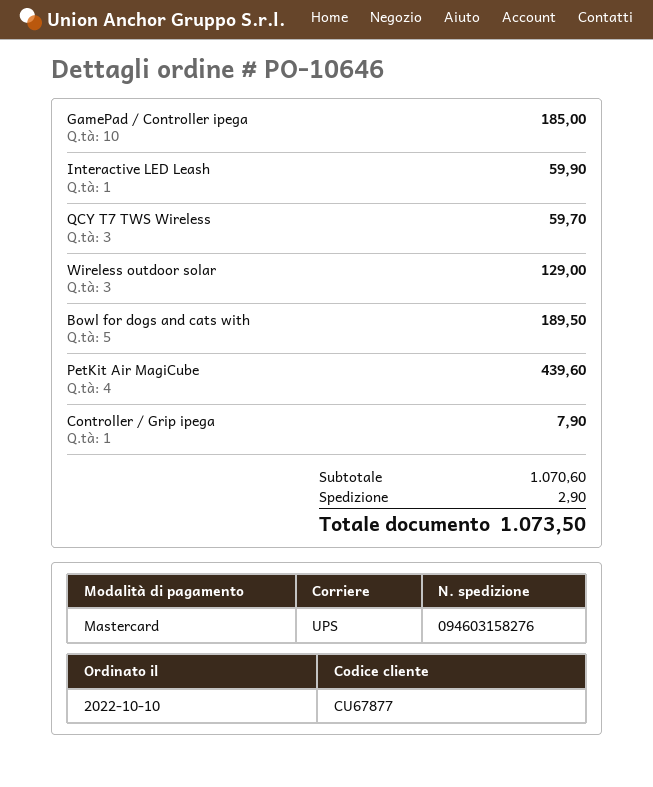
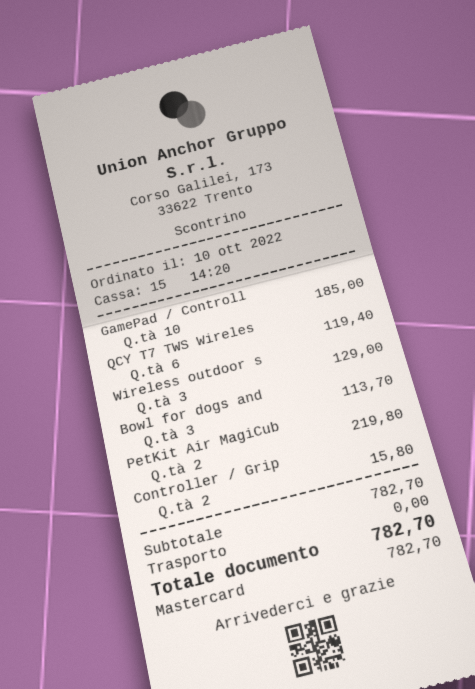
Interactive LED Leash: 1 for 59.90 -> none
QCY T7 TWS Wireless: 3 for 59.70 -> 6 for 119.40
Bowl for dogs and cats with: 5 for 189.50 -> 3 for 113.70
PetKit Air MagiCube: 4 for 439.60 -> 2 for 219.80
Controller / Grip ipega: 1 for 7.90 -> 2 for 15.80
subtotal: 1070.60 -> 782.70
shipping: 2.90 -> 0.00
total: 1073.50 -> 782.70

